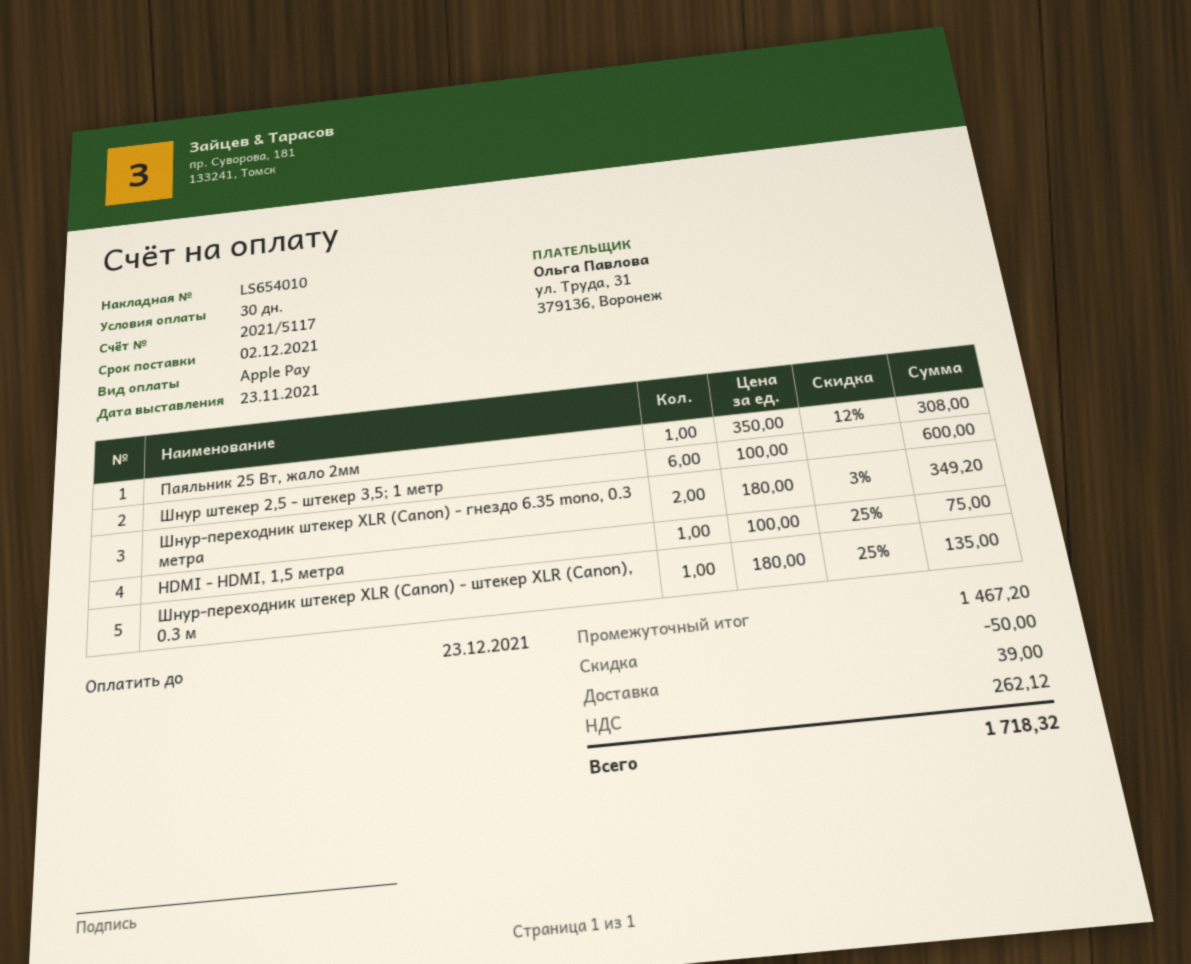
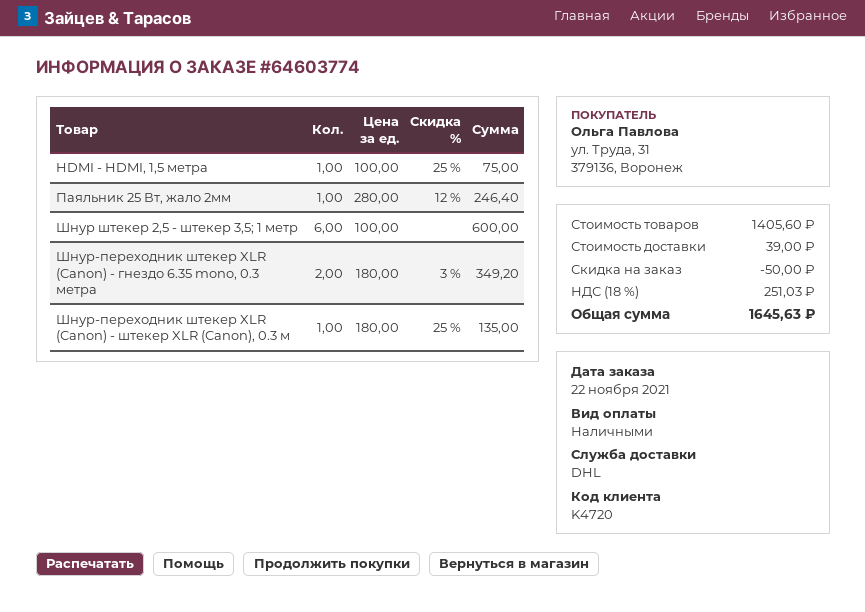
payment method: Apple Pay -> cash
Паяльник 25 Вт, жало 2мм: 1 x 350.00 - 12% = 308.00 -> 1 x 280.00 - 12% = 246.40
subtotal: 1467.20 -> 1405.60
tax: 262.12 -> 251.03
total: 1718.32 -> 1645.63

